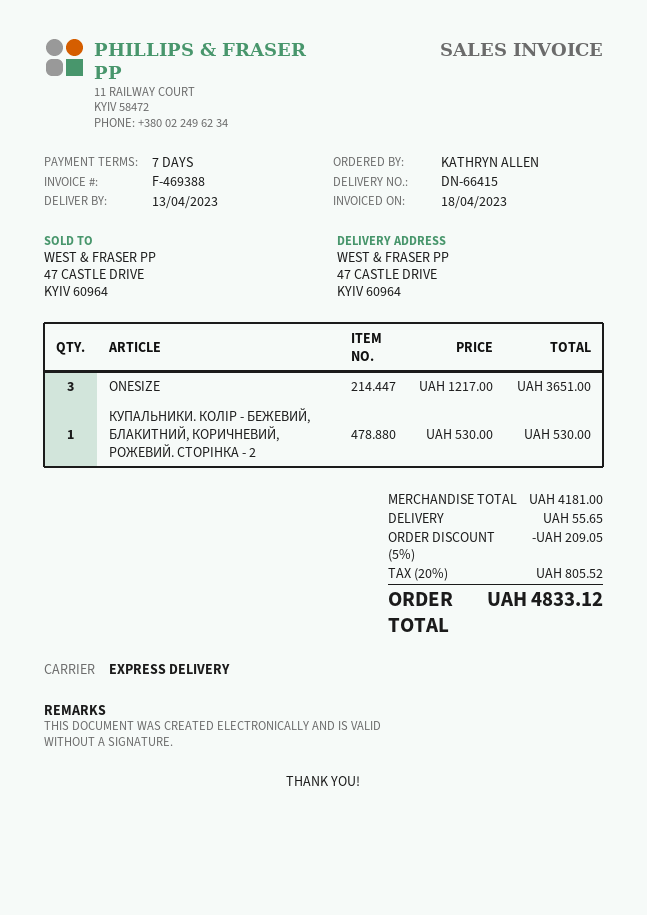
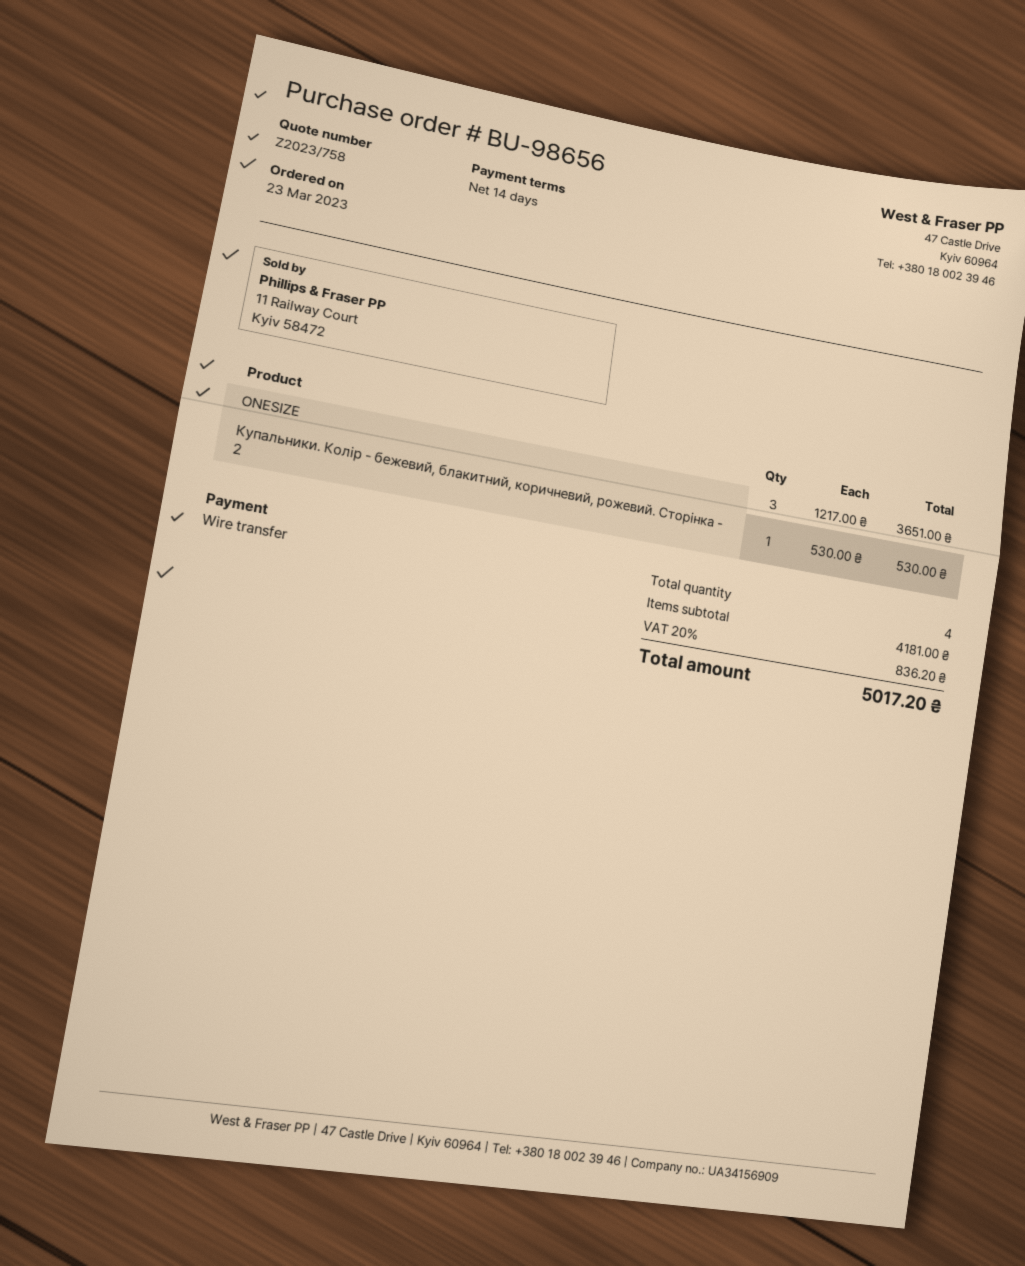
payment terms: 7 days -> 14 days
discount: 5% = 209.05 -> none
shipping: 55.65 -> none
tax: 20% = 805.52 -> 20% = 836.20
total: 4833.12 -> 5017.20

